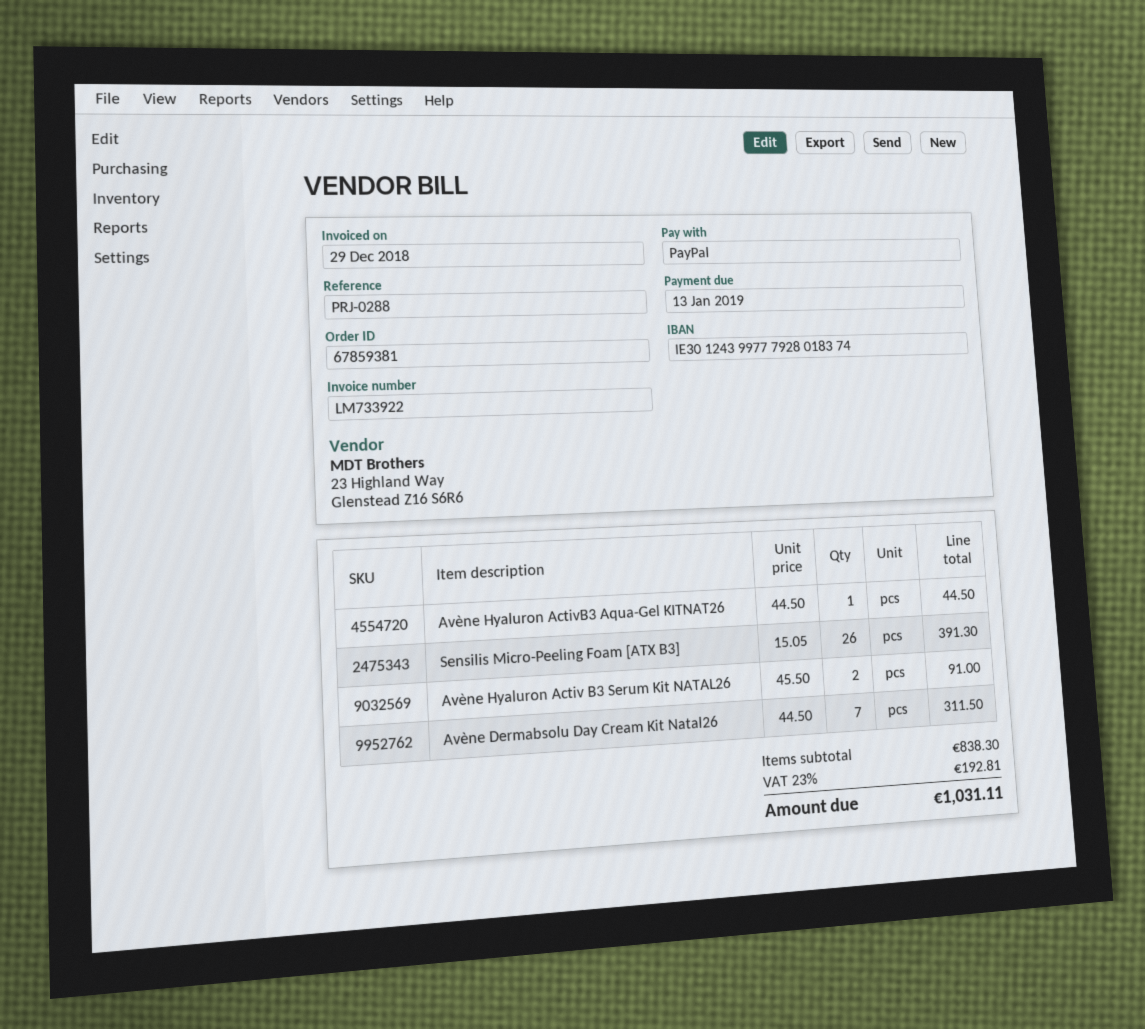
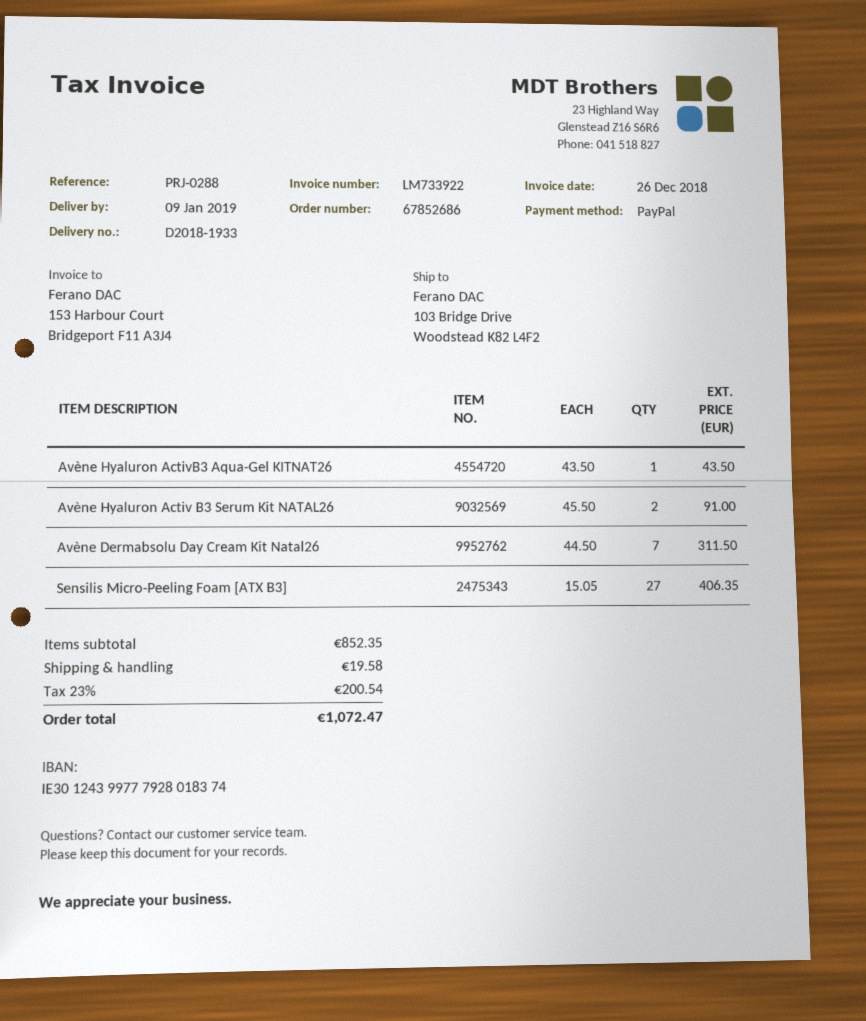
order number: 67859381 -> 67852686
invoice date: 2018-12-29 -> 2018-12-26
Avène Hyaluron ActivB3 Aqua-Gel KITNAT26: 1 x 44.50 = 44.50 -> 1 x 43.50 = 43.50
Sensilis Micro-Peeling Foam [ATX B3]: 26 x 15.05 = 391.30 -> 27 x 15.05 = 406.35
subtotal: 838.30 -> 852.35
shipping: none -> 19.58
tax: 23% = 192.81 -> 23% = 200.54
total: 1031.11 -> 1072.47

